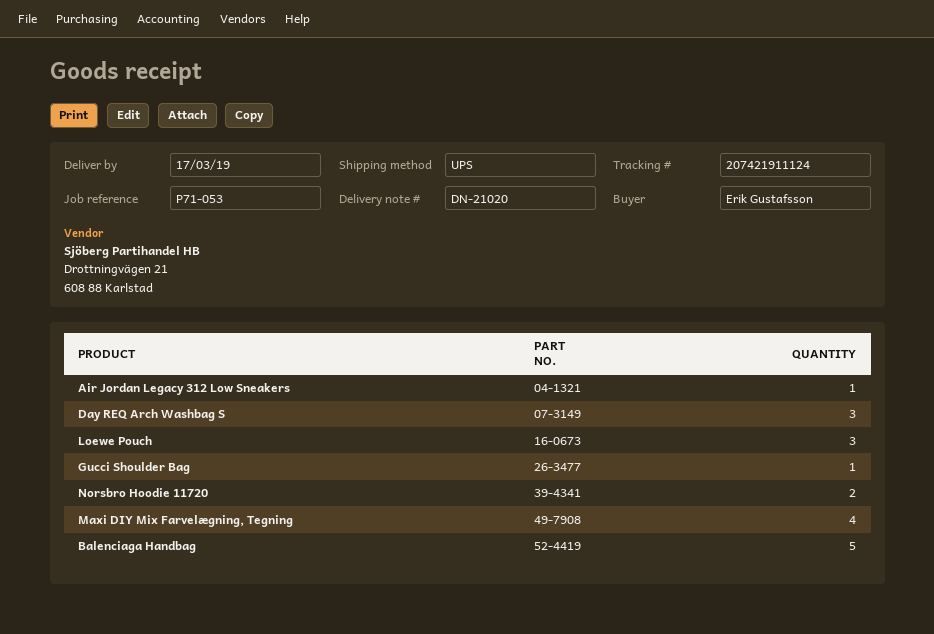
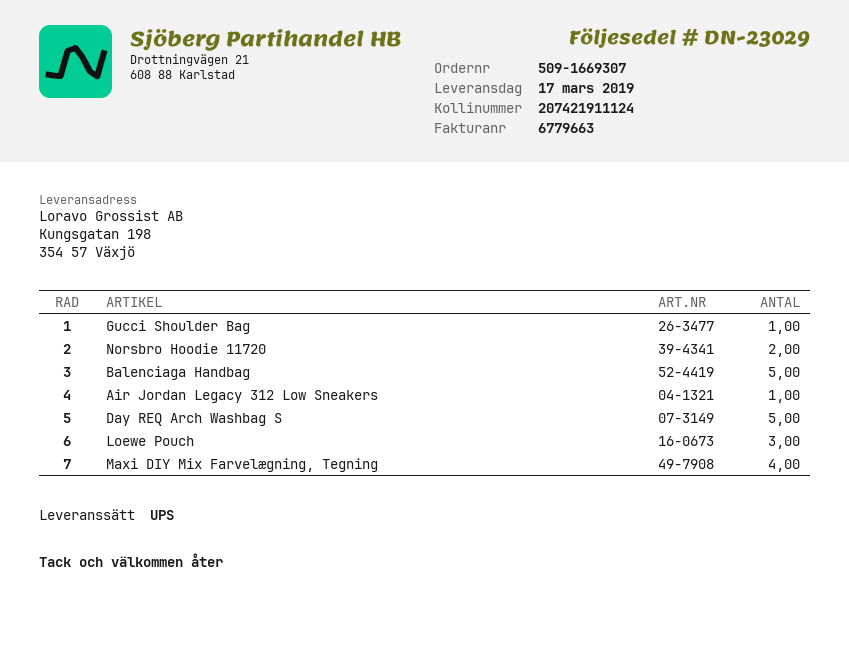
delivery note number: DN-21020 -> DN-23029
Day REQ Arch Washbag S: 3 -> 5

